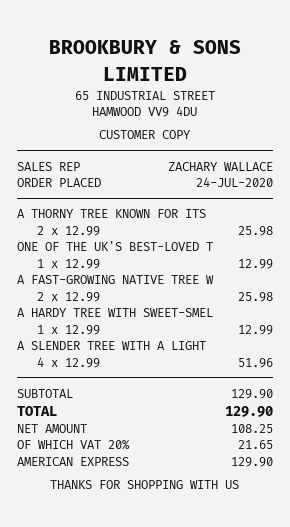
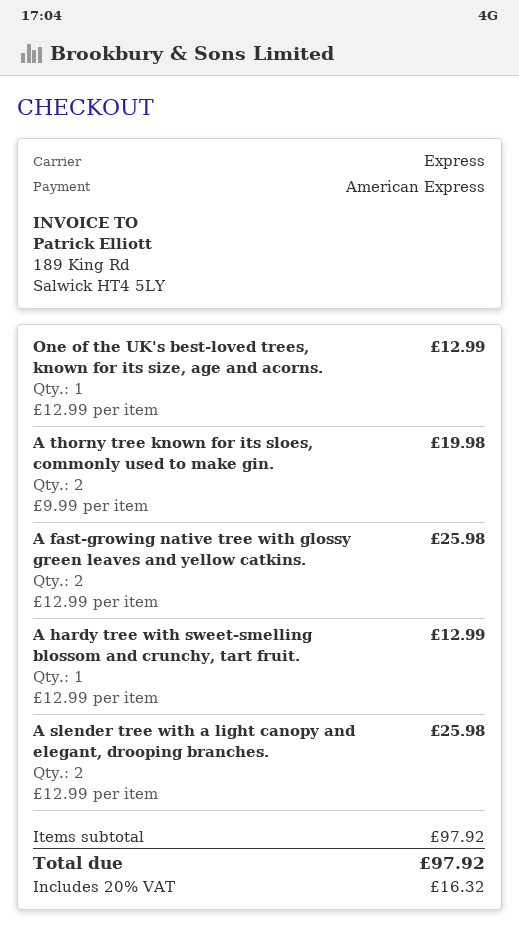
A THORNY TREE KNOWN FOR ITS: 2 x 12.99 = 25.98 -> 2 x 9.99 = 19.98
A SLENDER TREE WITH A LIGHT: 4 x 12.99 = 51.96 -> 2 x 12.99 = 25.98
subtotal: 129.90 -> 97.92
tax: 20% = 21.65 -> 20% = 16.32
total: 129.90 -> 97.92

